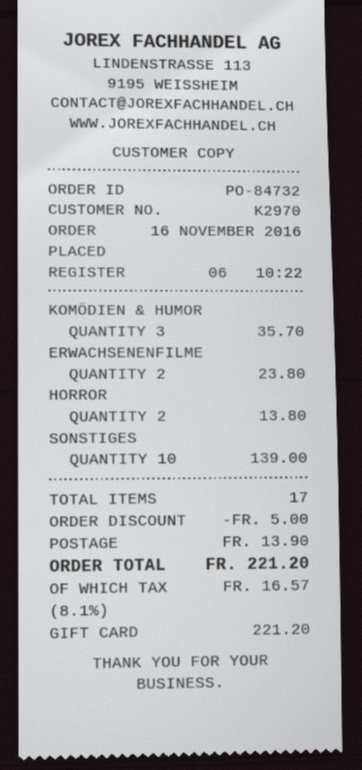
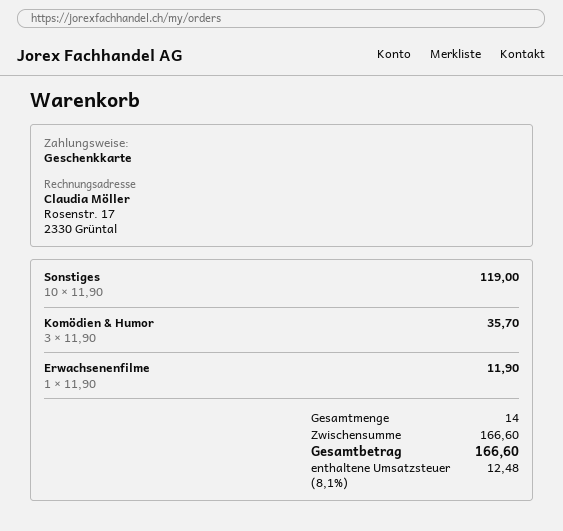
ERWACHSENENFILME: 2 for 23.80 -> 1 for 11.90
HORROR: 2 for 13.80 -> none
SONSTIGES: 10 for 139.00 -> 10 for 119.00
total quantity: 17 -> 14
discount: 5.00 -> none
shipping: 13.90 -> none
tax: 8.1% = 16.57 -> 8.1% = 12.48
total: 221.20 -> 166.60

